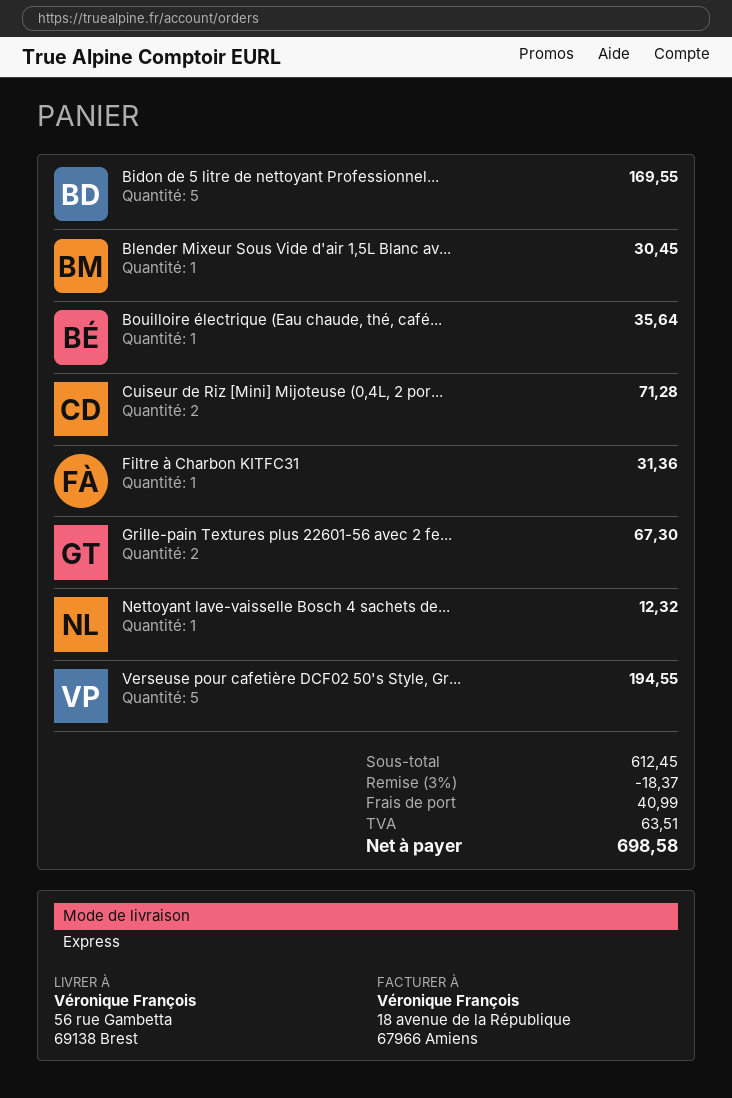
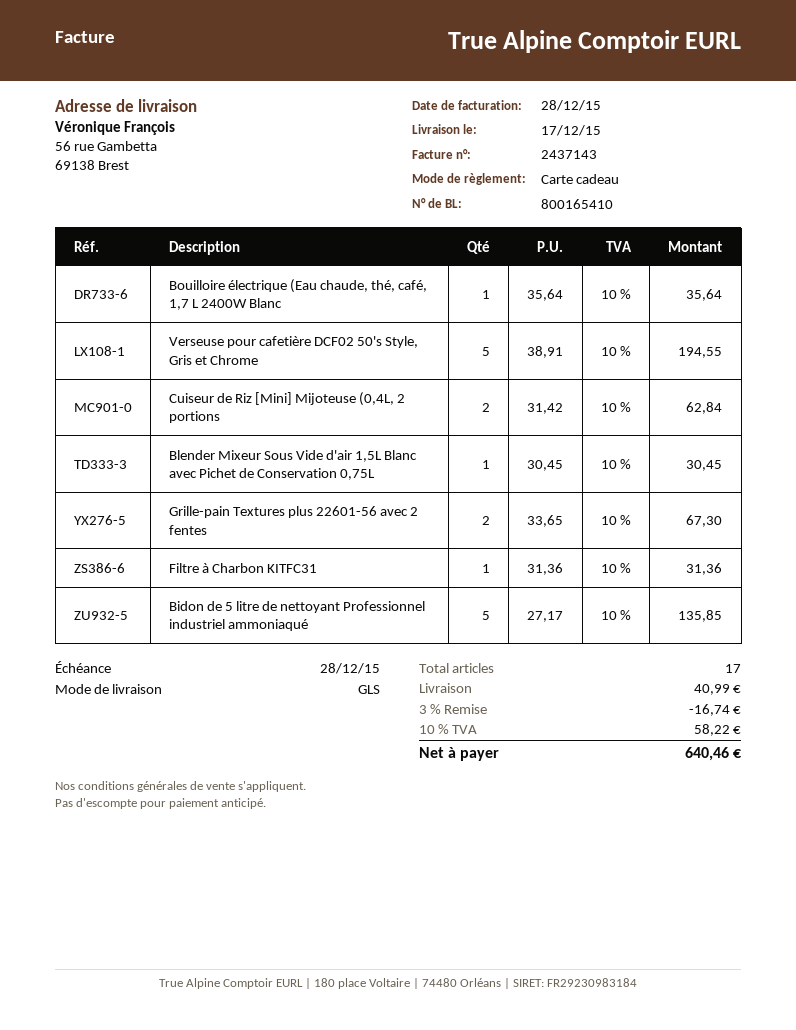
shipping method: express -> GLS
Bidon de 5 litre de nettoyant Professionnel...: 5 for 169.55 -> 5 for 135.85
Cuiseur de Riz [Mini] Mijoteuse (0,4L, 2 por...: 2 for 71.28 -> 2 for 62.84
Nettoyant lave-vaisselle Bosch 4 sachets de...: 1 for 12.32 -> none
discount: 3% = 18.37 -> 3% = 16.74
tax: 63.51 -> 58.22
total: 698.58 -> 640.46

